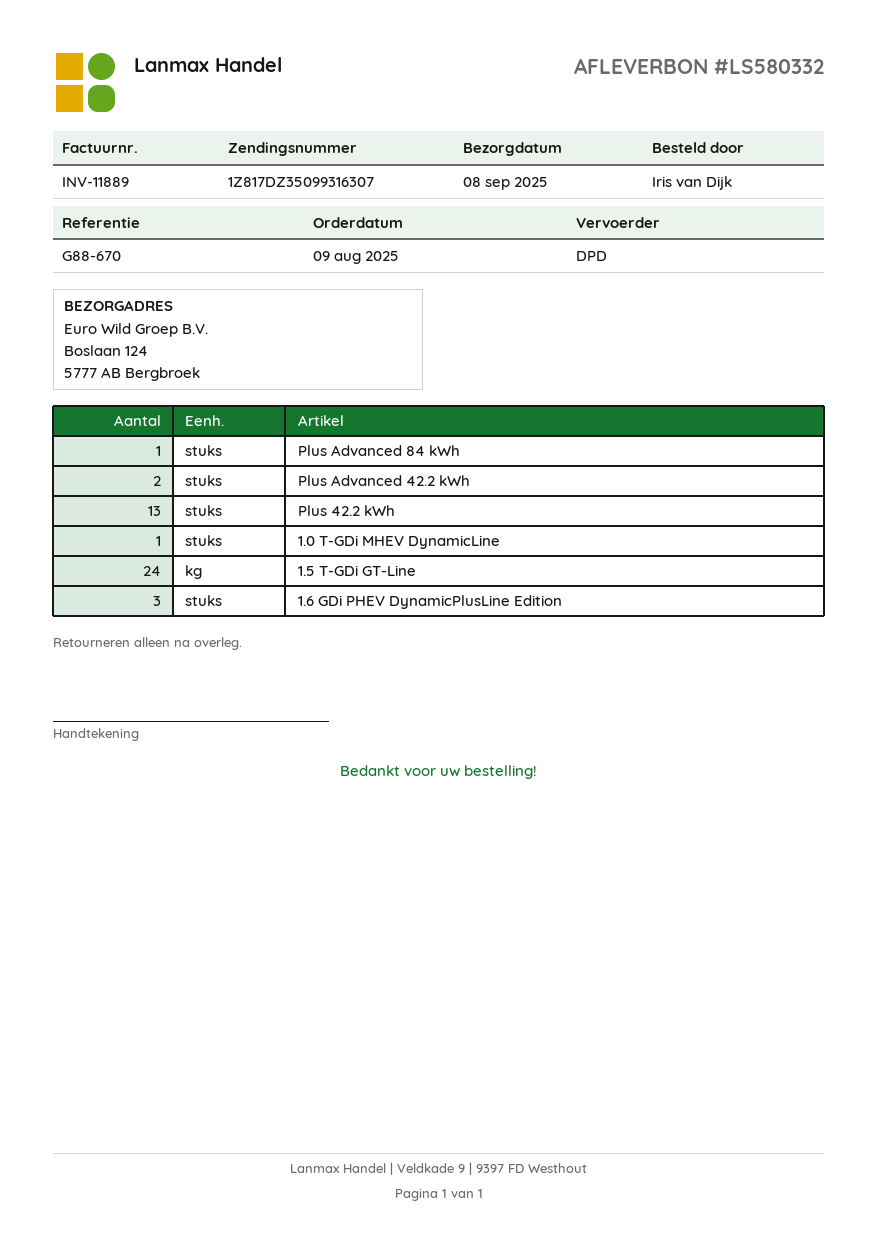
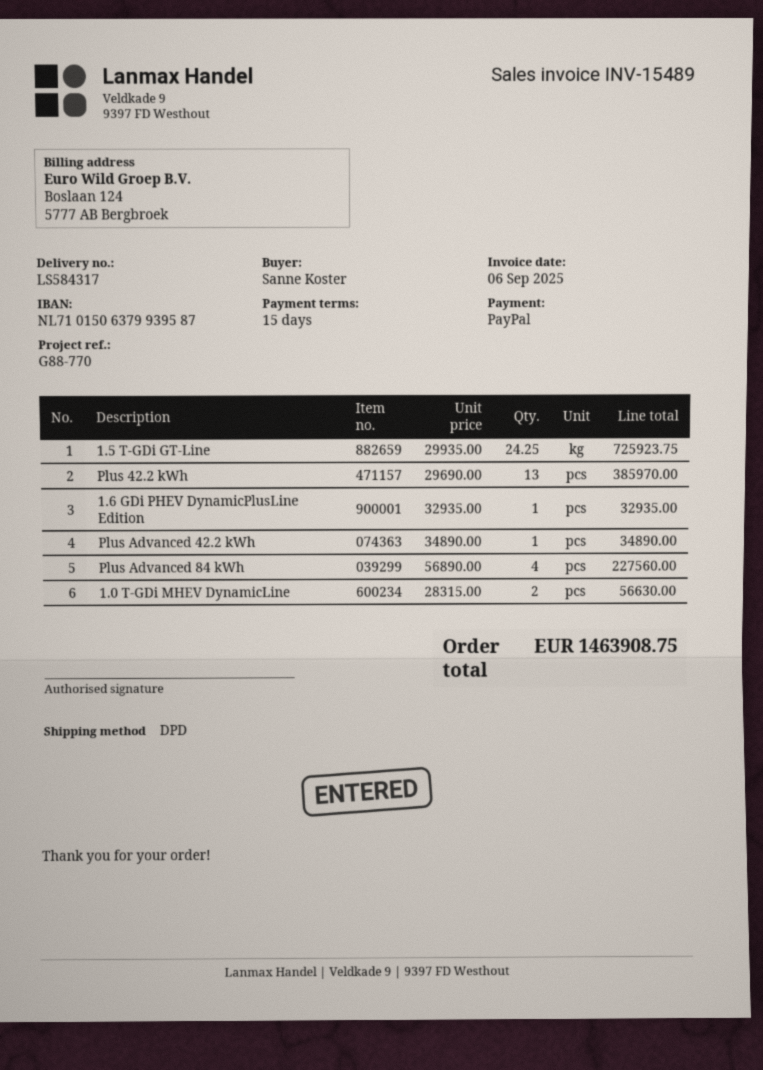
delivery note number: LS580332 -> LS584317
invoice number: INV-11889 -> INV-15489
reference: G88-670 -> G88-770
ordered by: Iris van Dijk -> Sanne Koster
Plus Advanced 84 kWh: 1 -> 4
Plus Advanced 42.2 kWh: 2 -> 1
1.0 T-GDi MHEV DynamicLine: 1 -> 2
1.5 T-GDi GT-Line: 24 -> 24.25
1.6 GDi PHEV DynamicPlusLine Edition: 3 -> 1

